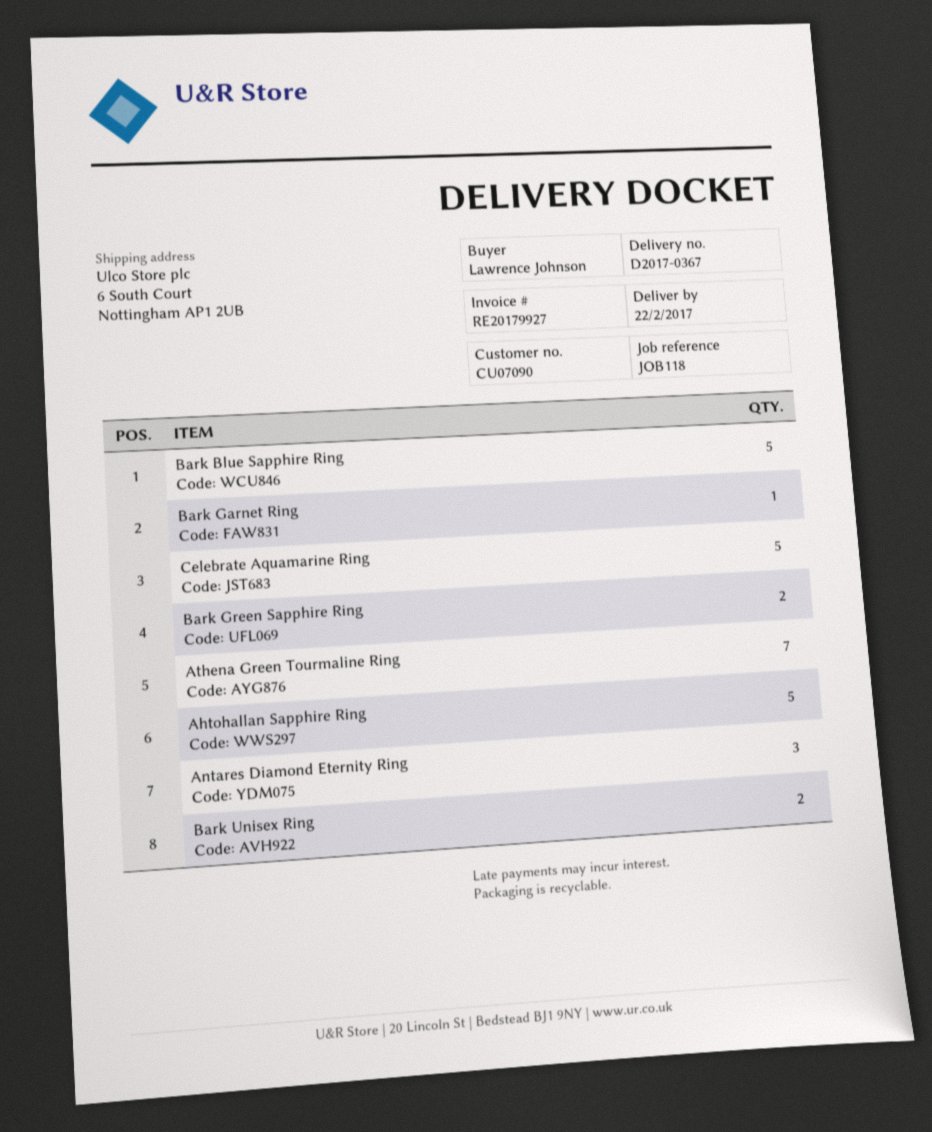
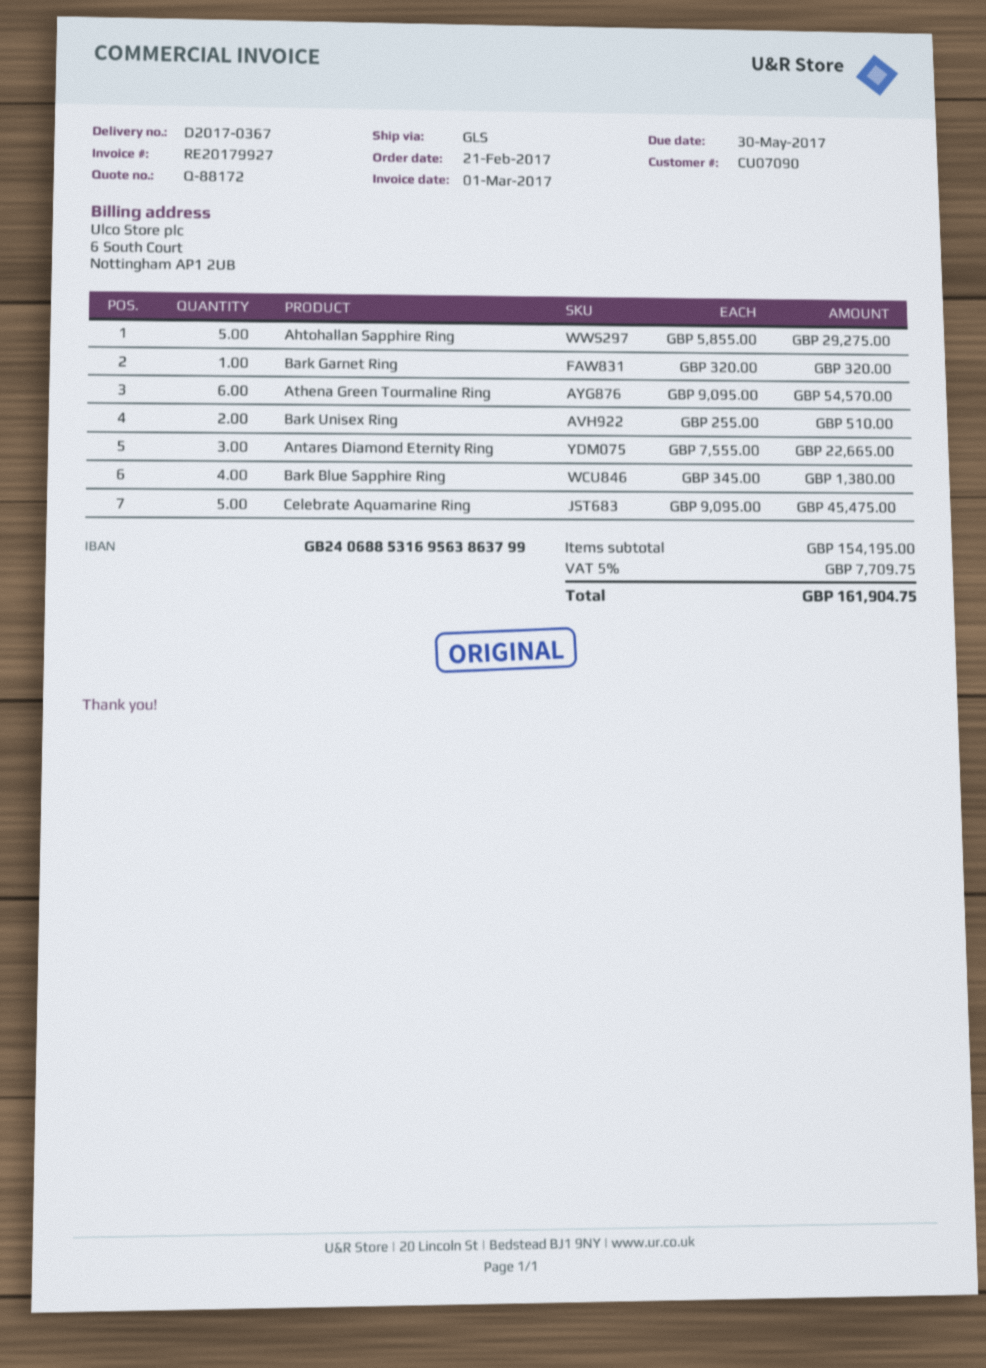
Bark Blue Sapphire Ring: 5 -> 4
Bark Green Sapphire Ring: 2 -> none
Athena Green Tourmaline Ring: 7 -> 6

